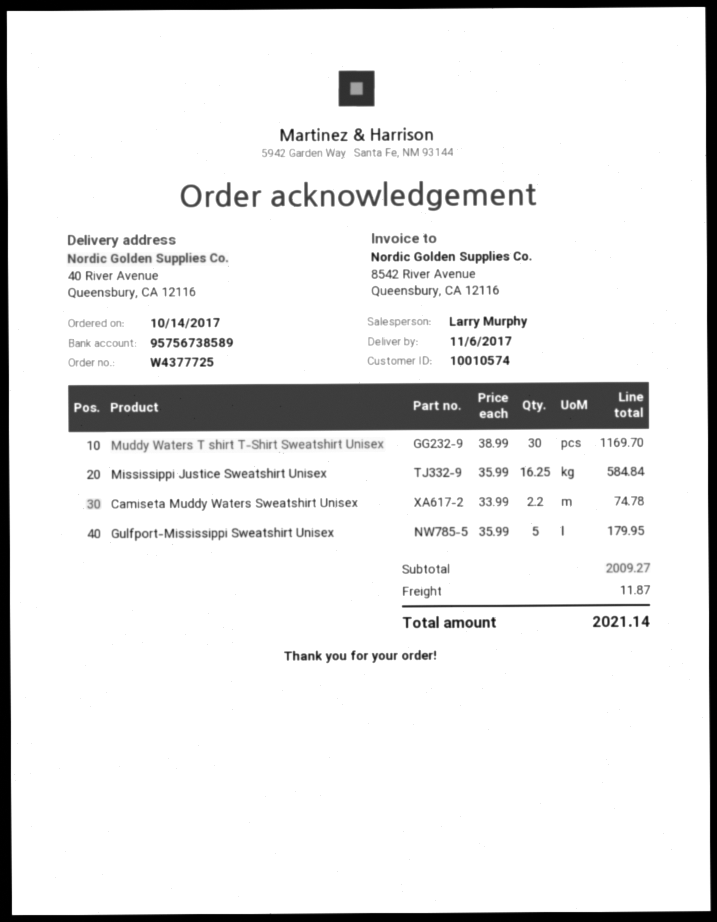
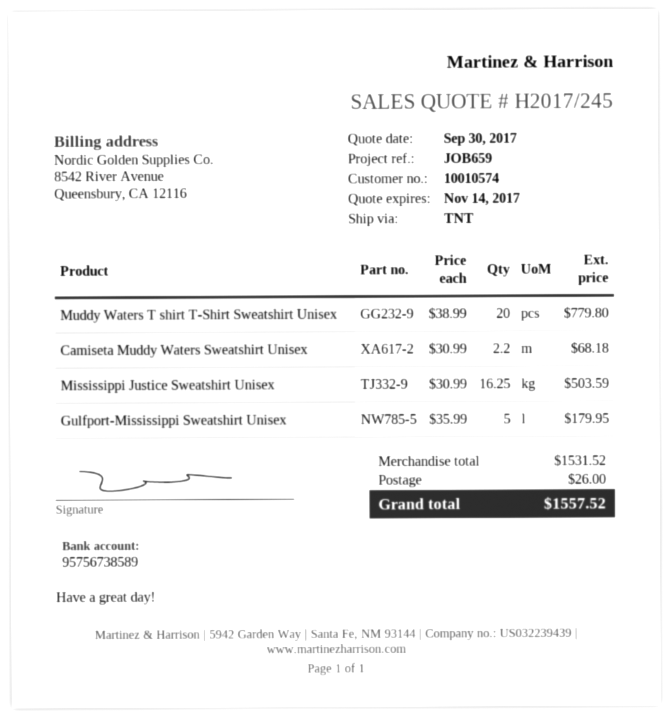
Muddy Waters T shirt T-Shirt Sweatshirt Unisex: 30 x 38.99 = 1169.70 -> 20 x 38.99 = 779.80
Mississippi Justice Sweatshirt Unisex: 16.25 x 35.99 = 584.84 -> 16.25 x 30.99 = 503.59
Camiseta Muddy Waters Sweatshirt Unisex: 2.2 x 33.99 = 74.78 -> 2.2 x 30.99 = 68.18
subtotal: 2009.27 -> 1531.52
shipping: 11.87 -> 26.00
total: 2021.14 -> 1557.52

